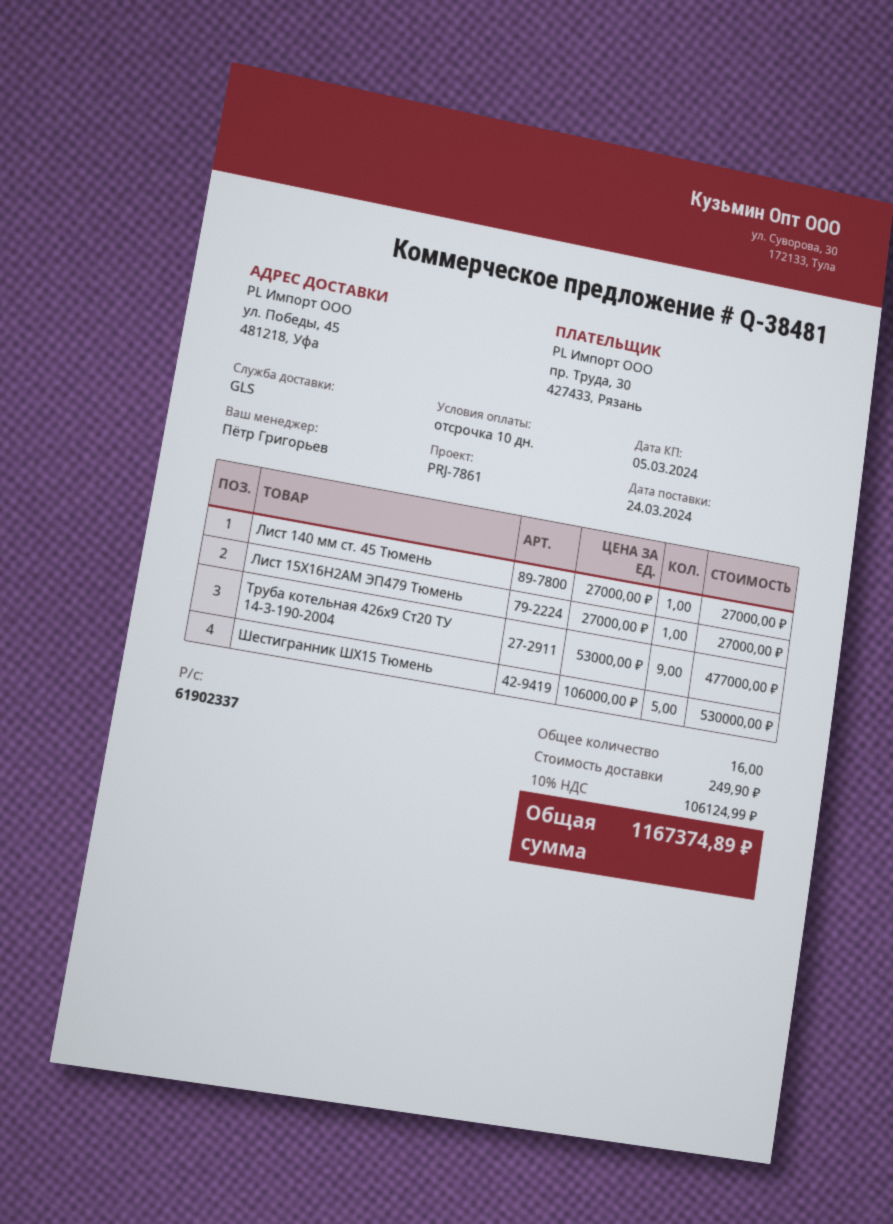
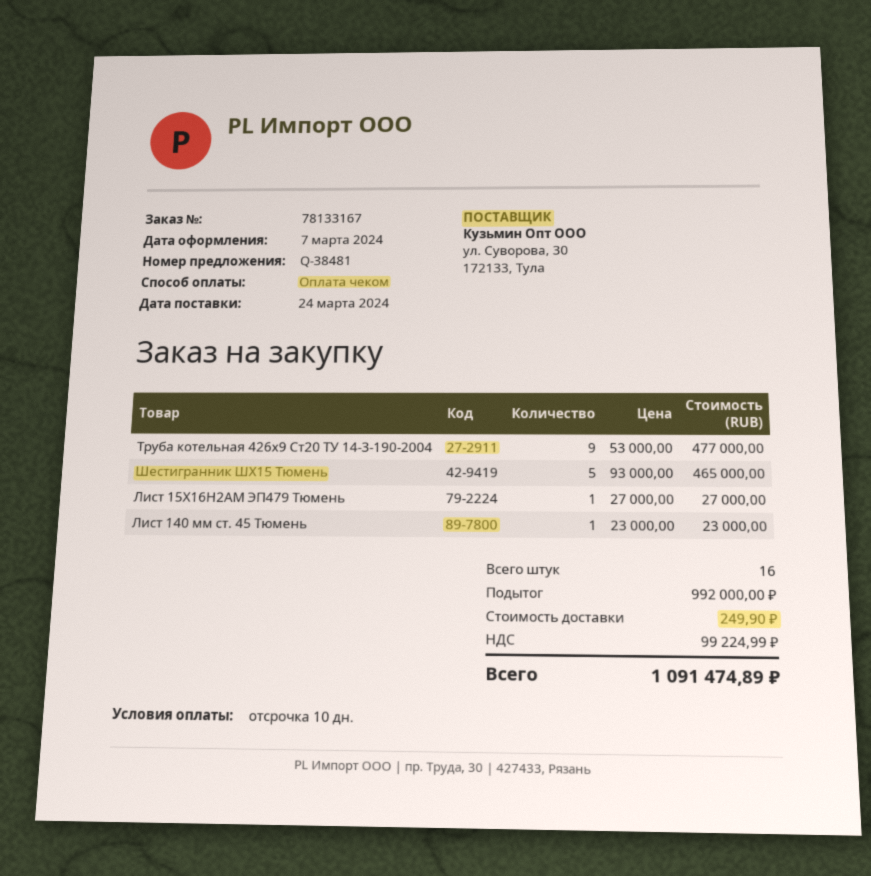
Лист 140 мм ст. 45 Тюмень: 1 x 27000.00 = 27000.00 -> 1 x 23000.00 = 23000.00
Шестигранник ШХ15 Тюмень: 5 x 106000.00 = 530000.00 -> 5 x 93000.00 = 465000.00
tax: 106124.99 -> 99224.99
total: 1167374.89 -> 1091474.89

